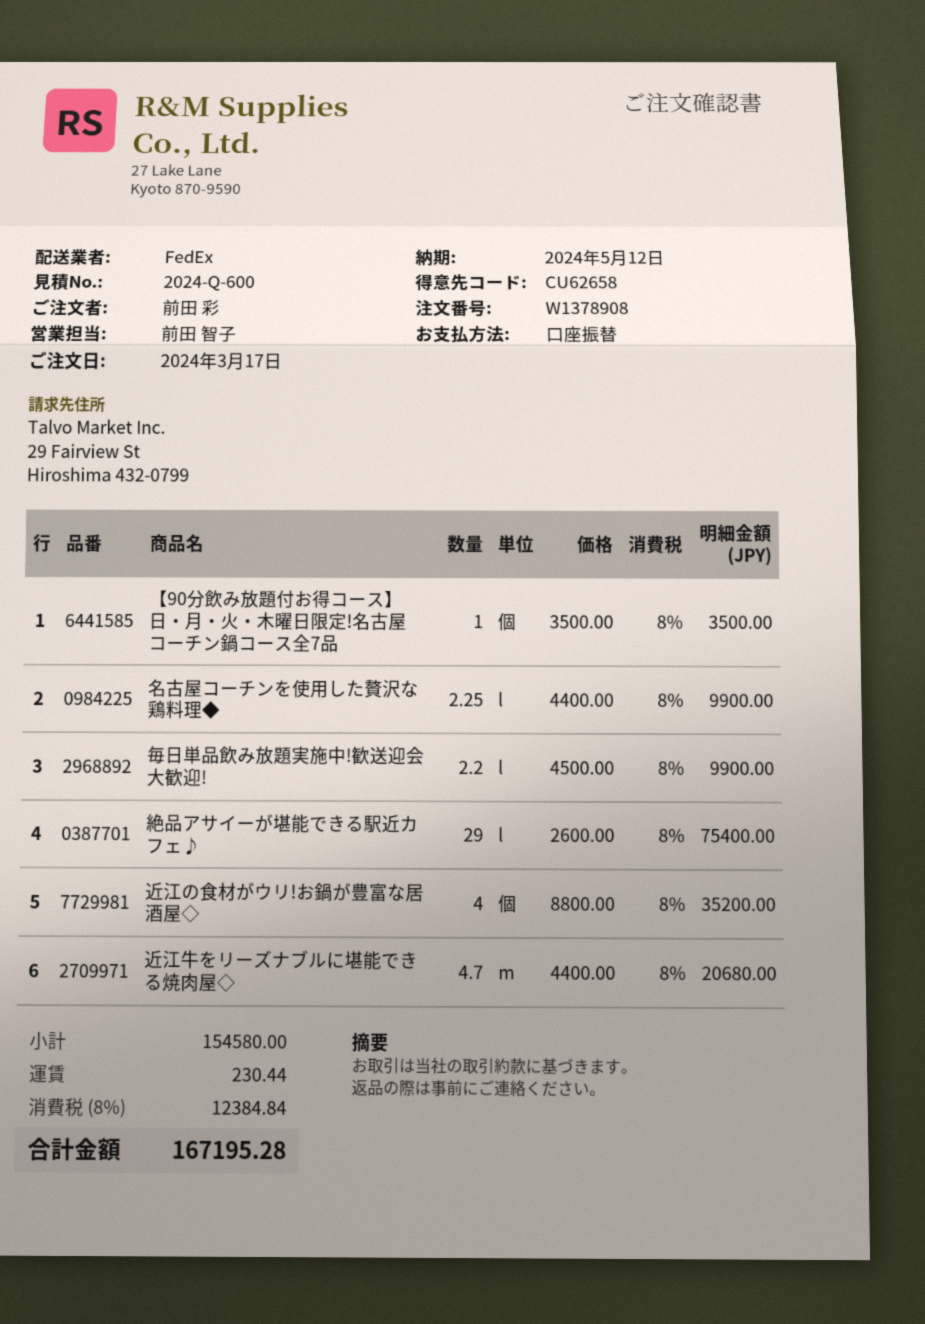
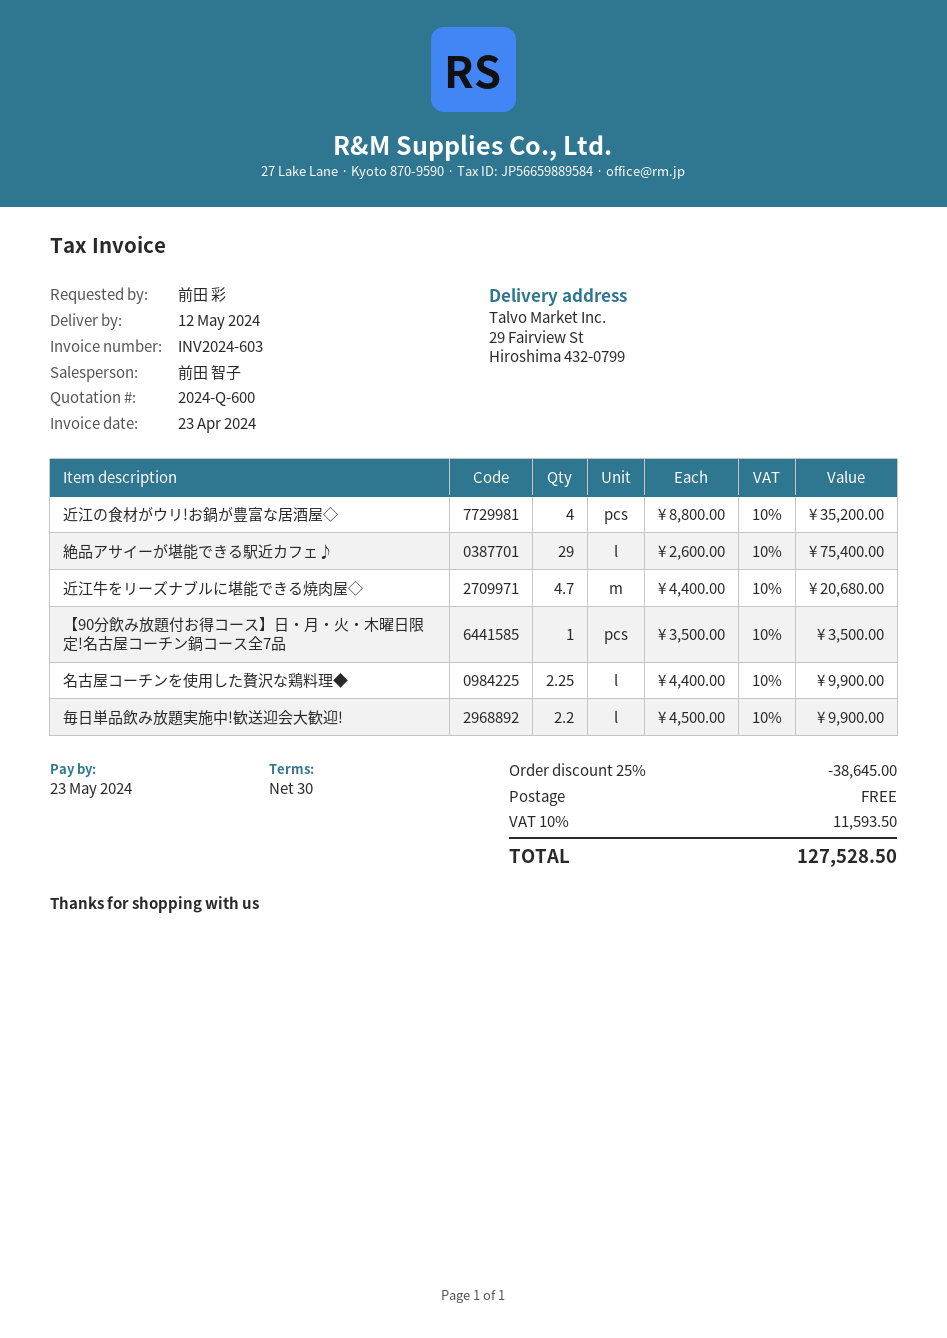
discount: none -> 25% = 38645.00
shipping: 230.44 -> 0.00
tax: 8% = 12384.84 -> 10% = 11593.50
total: 167195.28 -> 127528.50

